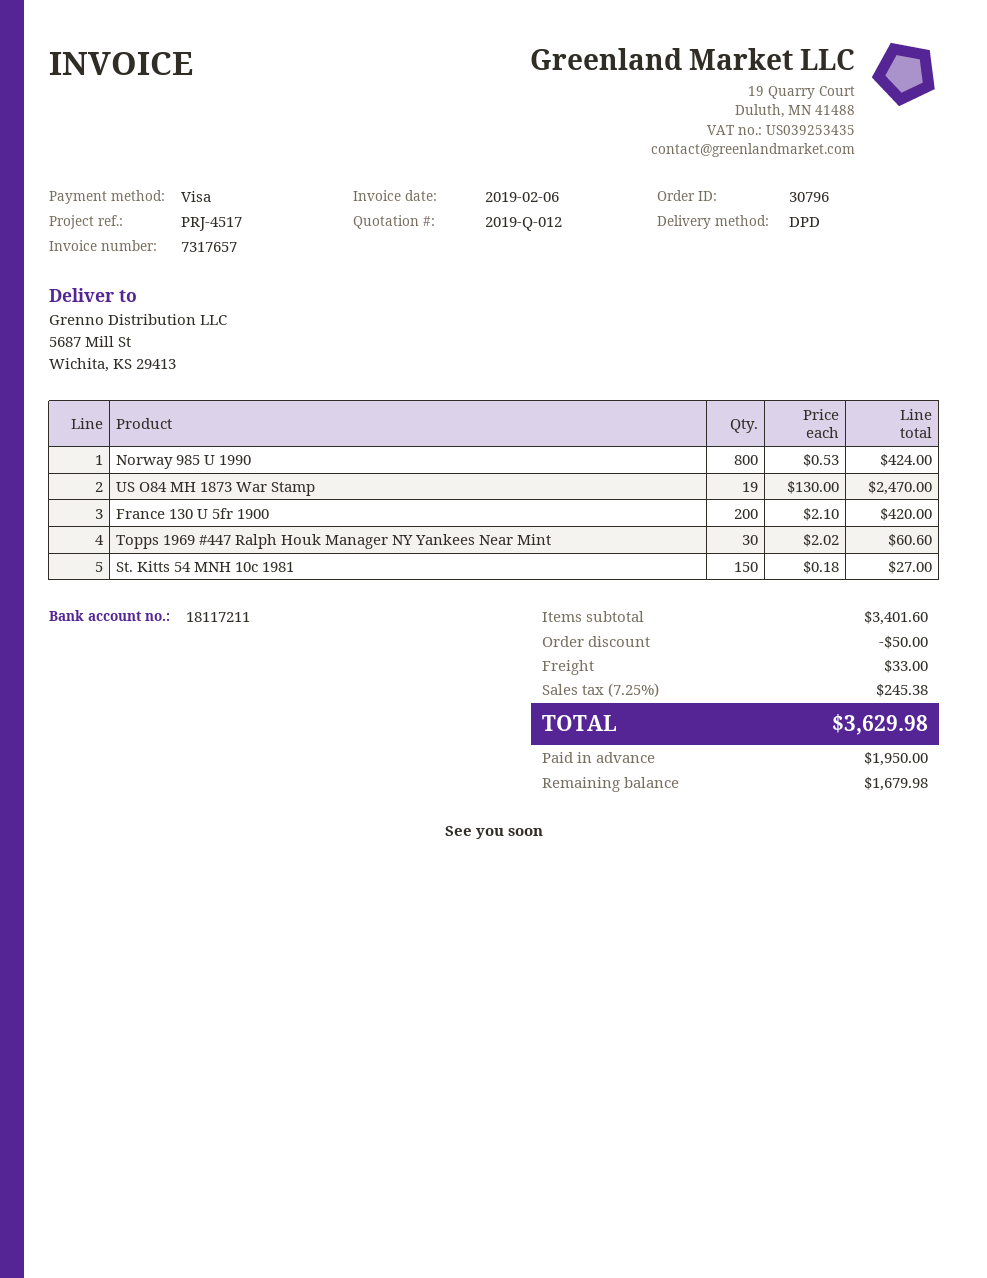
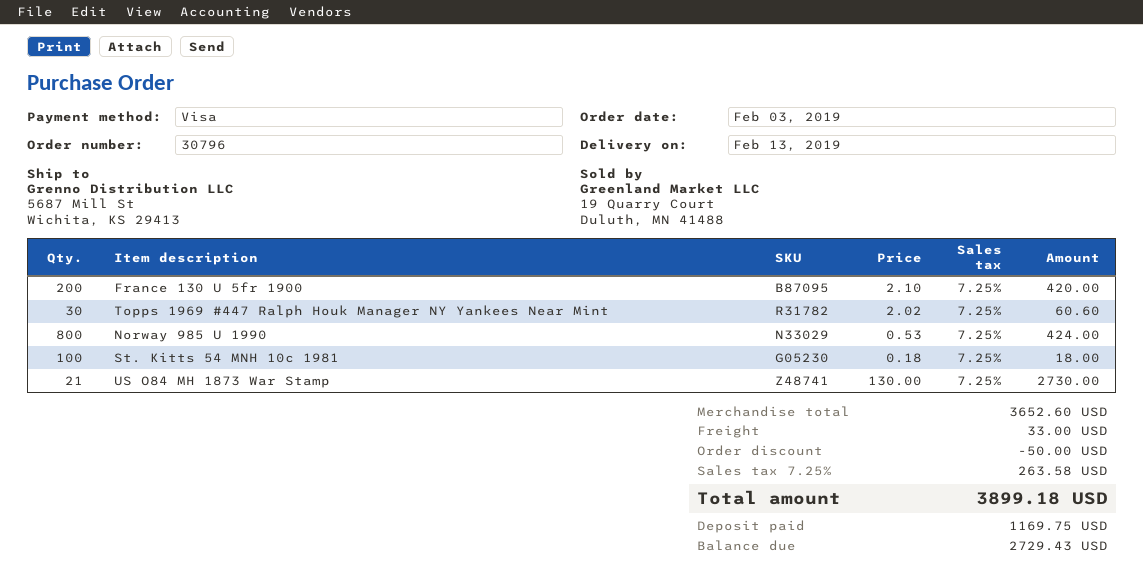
US O84 MH 1873 War Stamp: 19 x 130.00 = 2470.00 -> 21 x 130.00 = 2730.00
St. Kitts 54 MNH 10c 1981: 150 x 0.18 = 27.00 -> 100 x 0.18 = 18.00
subtotal: 3401.60 -> 3652.60
tax: 7.25% = 245.38 -> 7.25% = 263.58
total: 3629.98 -> 3899.18
deposit: 1950.00 -> 1169.75
balance: 1679.98 -> 2729.43

